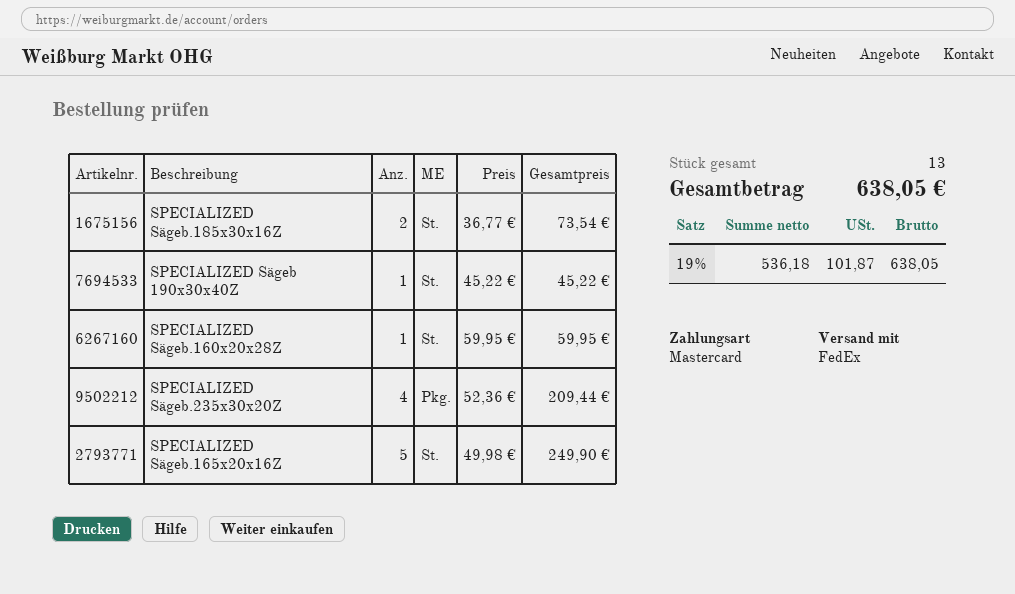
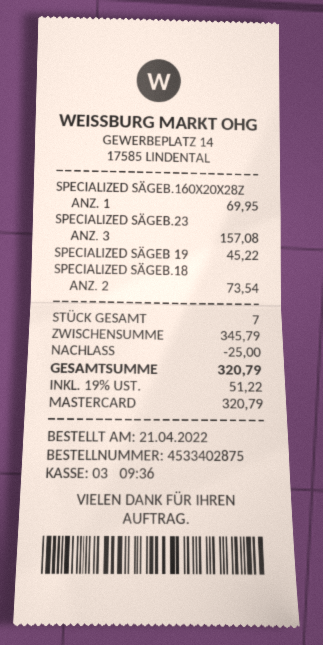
SPECIALIZED Sägeb.160x20x28Z: 1 for 59.95 -> 1 for 69.95
SPECIALIZED Sägeb.235x30x20Z: 4 for 209.44 -> 3 for 157.08
SPECIALIZED Sägeb.165x20x16Z: 5 for 249.90 -> none
total quantity: 13 -> 7
discount: none -> 25.00
tax: 19% = 101.87 -> 19% = 51.22
total: 638.05 -> 320.79

